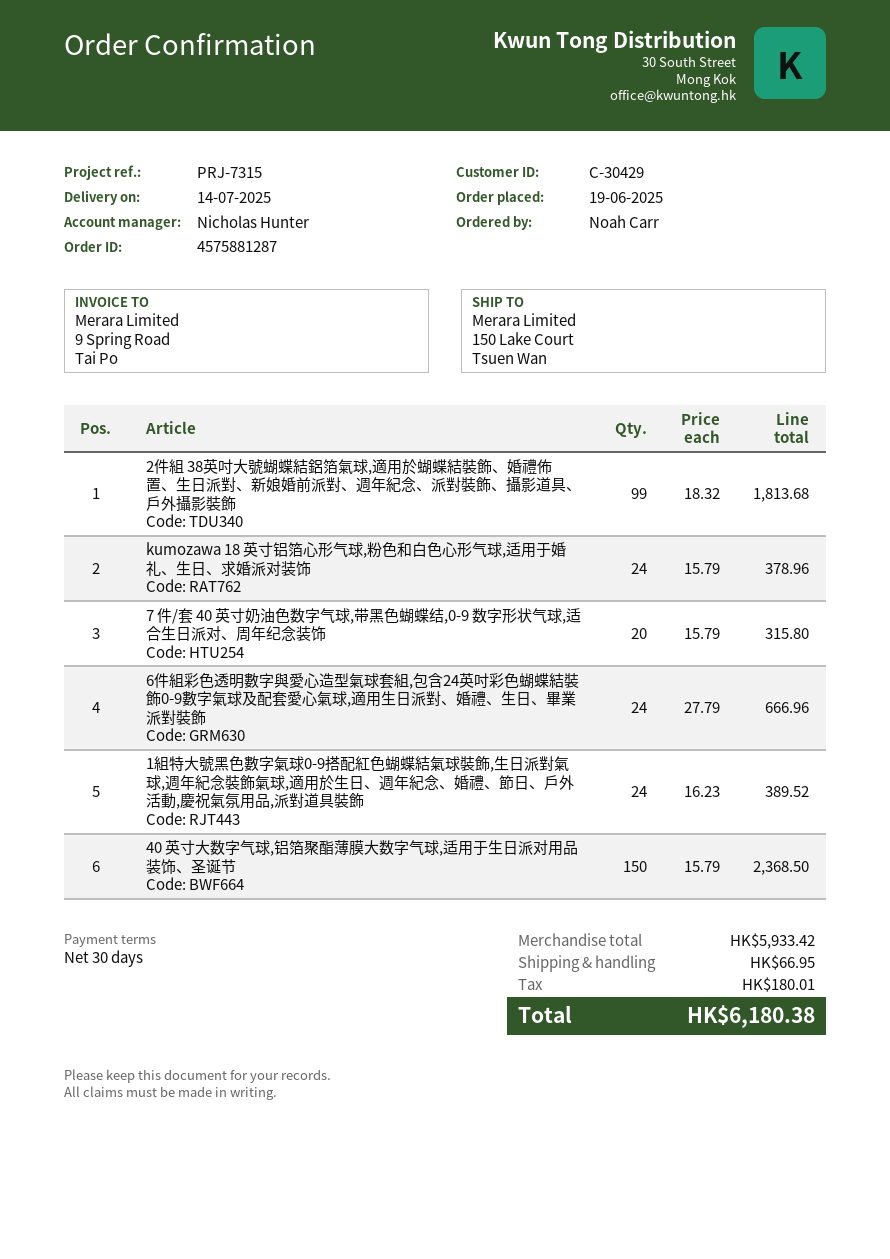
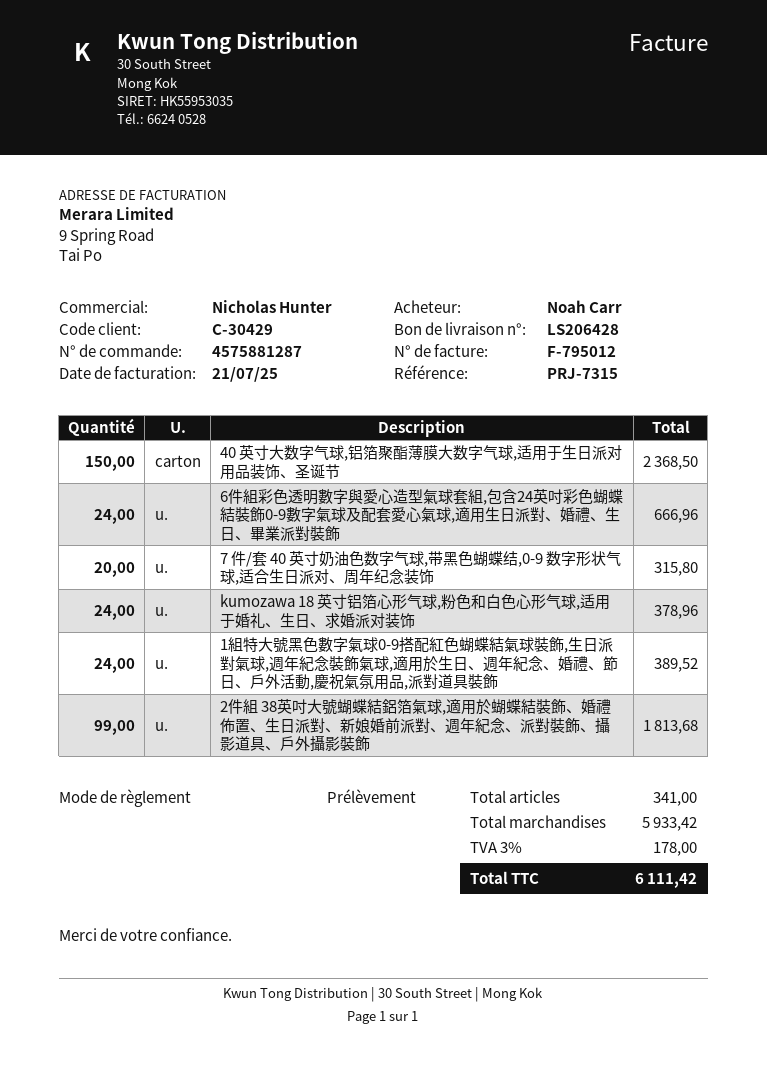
shipping: 66.95 -> none
tax: 180.01 -> 178.00
total: 6180.38 -> 6111.42

